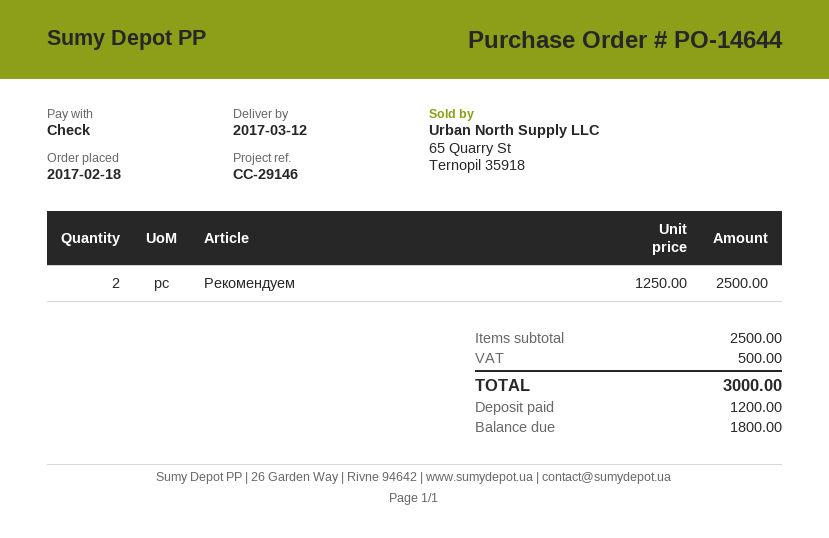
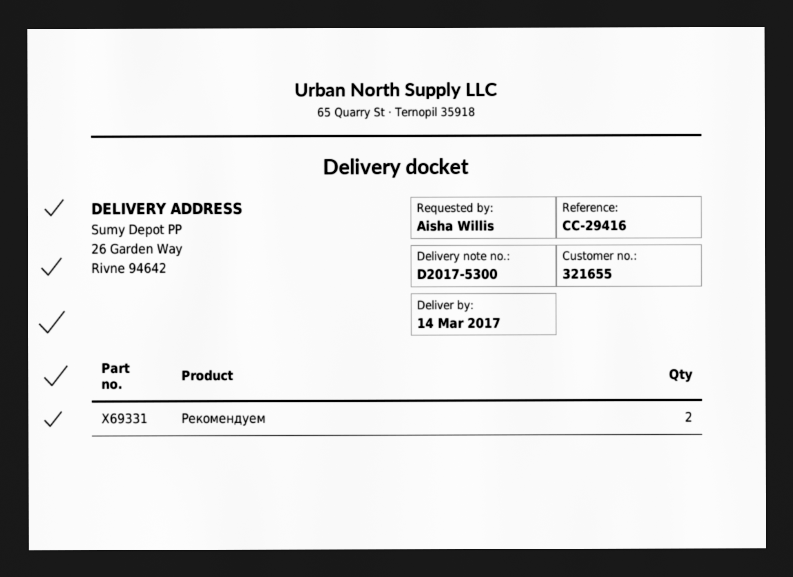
delivery date: 2017-03-12 -> 2017-03-14
reference: CC-29146 -> CC-29416

